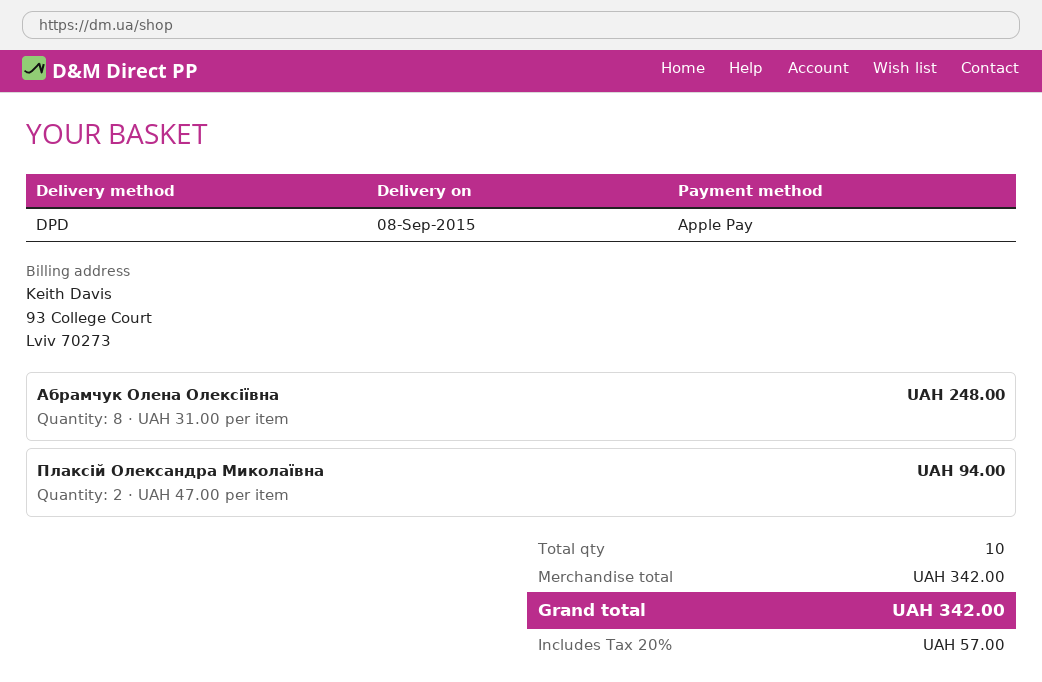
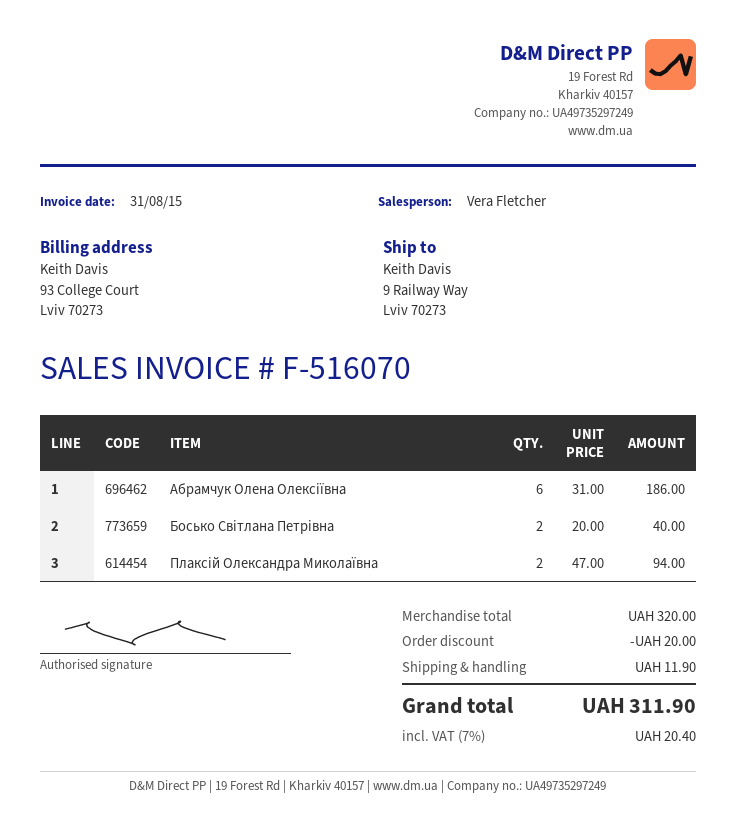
Абрамчук Олена Олексіївна: 8 x 31.00 = 248.00 -> 6 x 31.00 = 186.00
Босько Світлана Петрівна: none -> 2 x 20.00 = 40.00
subtotal: 342.00 -> 320.00
discount: none -> 20.00
shipping: none -> 11.90
tax: 20% = 57.00 -> 7% = 20.40
total: 342.00 -> 311.90

